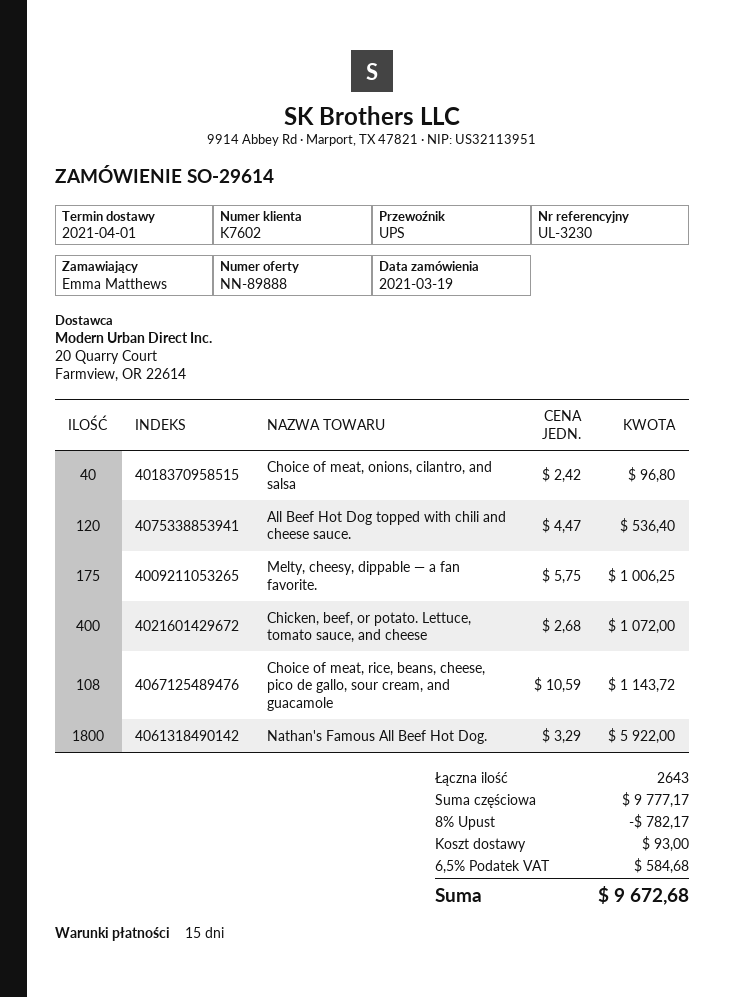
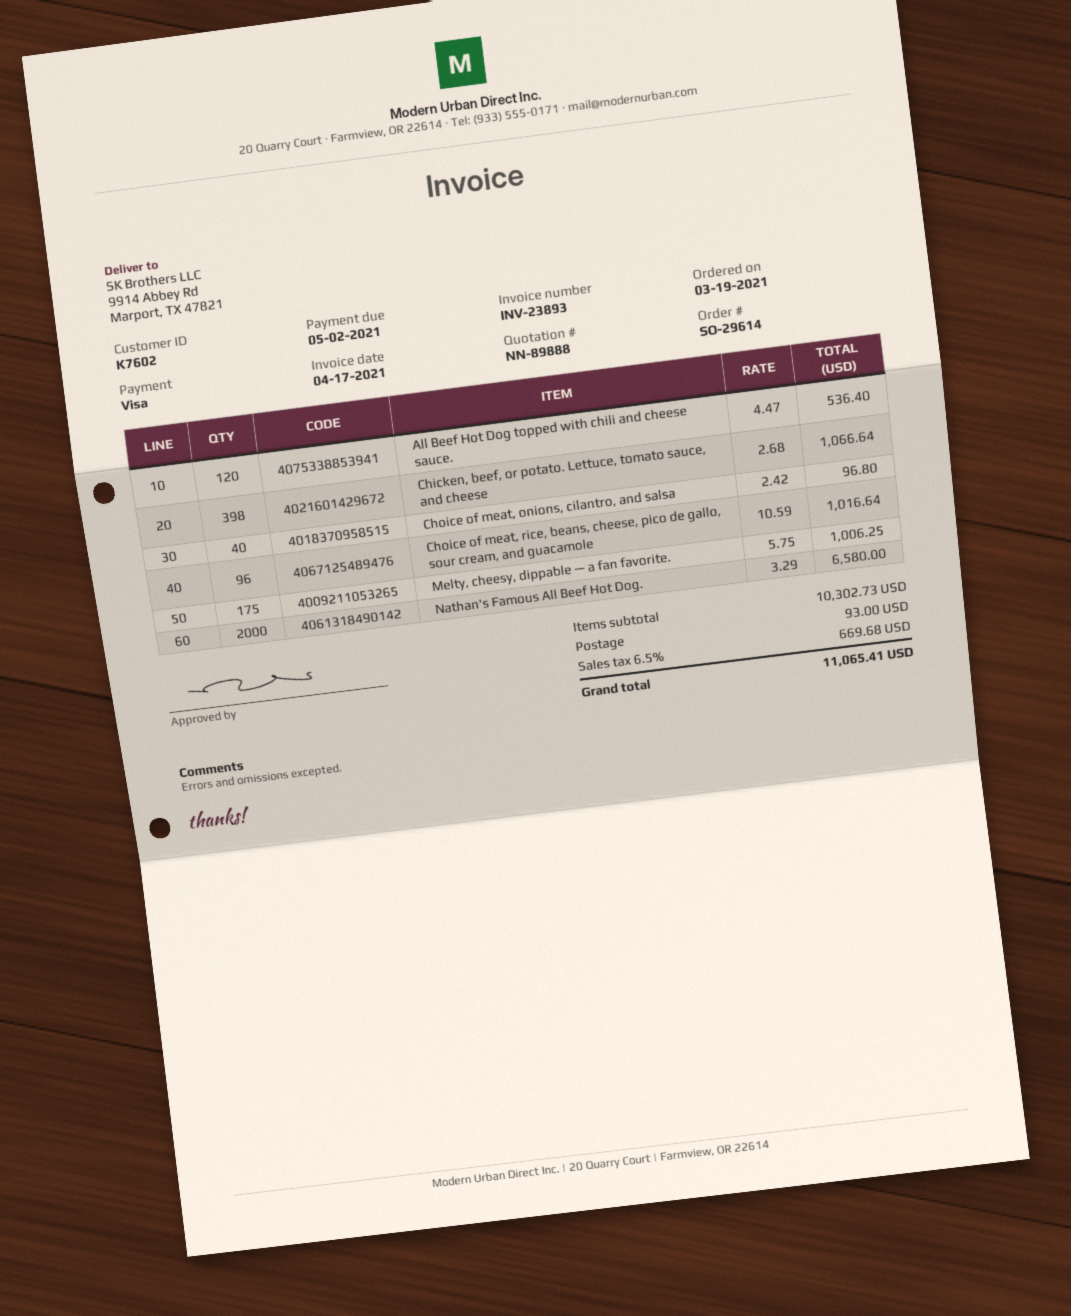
Chicken, beef, or potato. Lettuce, tomato sauce, and cheese: 400 x 2.68 = 1072.00 -> 398 x 2.68 = 1066.64
Choice of meat, rice, beans, cheese, pico de gallo, sour cream, and guacamole: 108 x 10.59 = 1143.72 -> 96 x 10.59 = 1016.64
Nathan's Famous All Beef Hot Dog.: 1800 x 3.29 = 5922.00 -> 2000 x 3.29 = 6580.00
subtotal: 9777.17 -> 10302.73
discount: 8% = 782.17 -> none
tax: 6.5% = 584.68 -> 6.5% = 669.68
total: 9672.68 -> 11065.41

